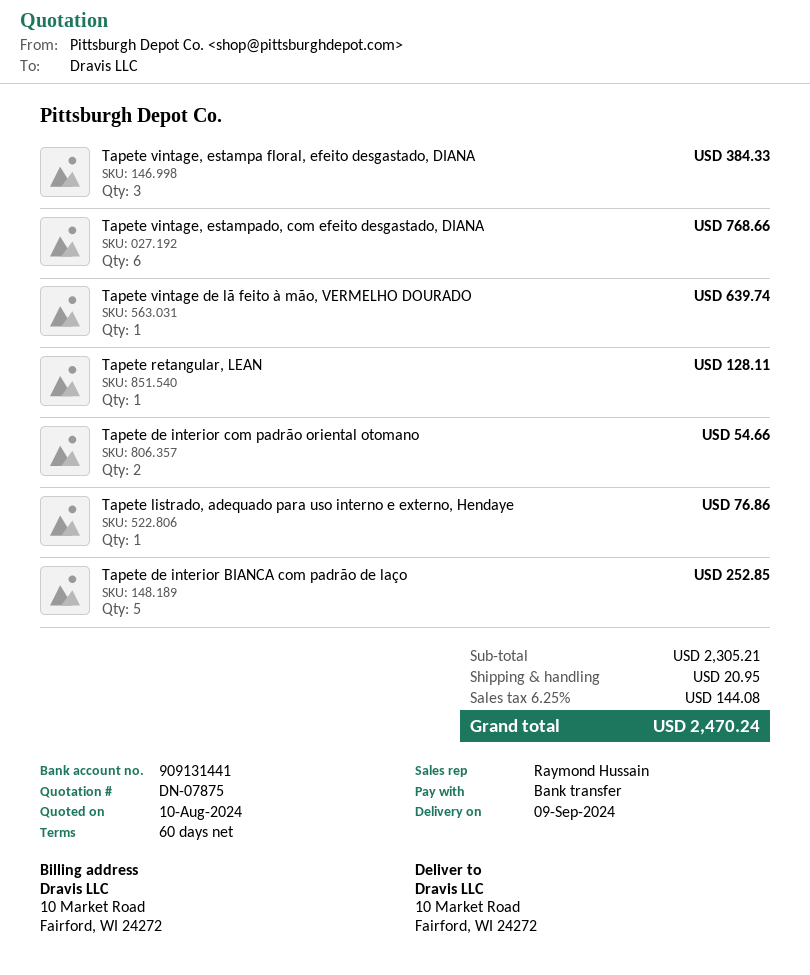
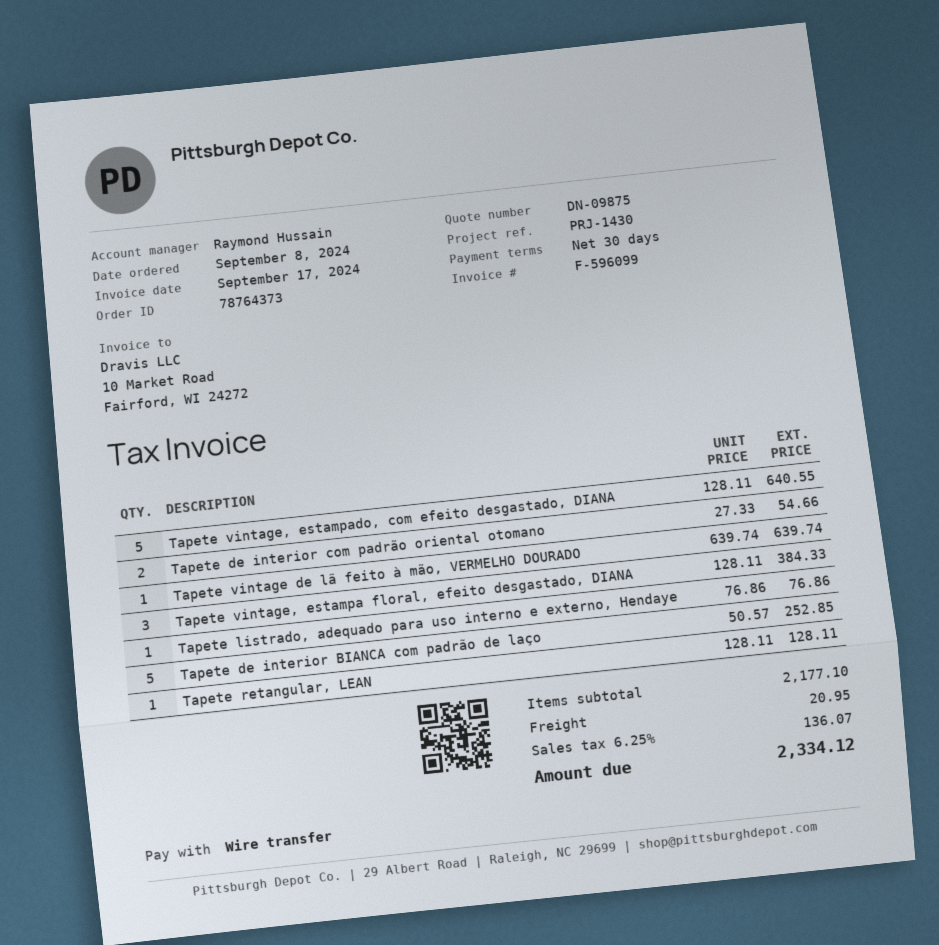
quote number: DN-07875 -> DN-09875
payment terms: 60 days -> 30 days
Tapete vintage, estampado, com efeito desgastado, DIANA: 6 for 768.66 -> 5 for 640.55
subtotal: 2305.21 -> 2177.10
tax: 6.25% = 144.08 -> 6.25% = 136.07
total: 2470.24 -> 2334.12

